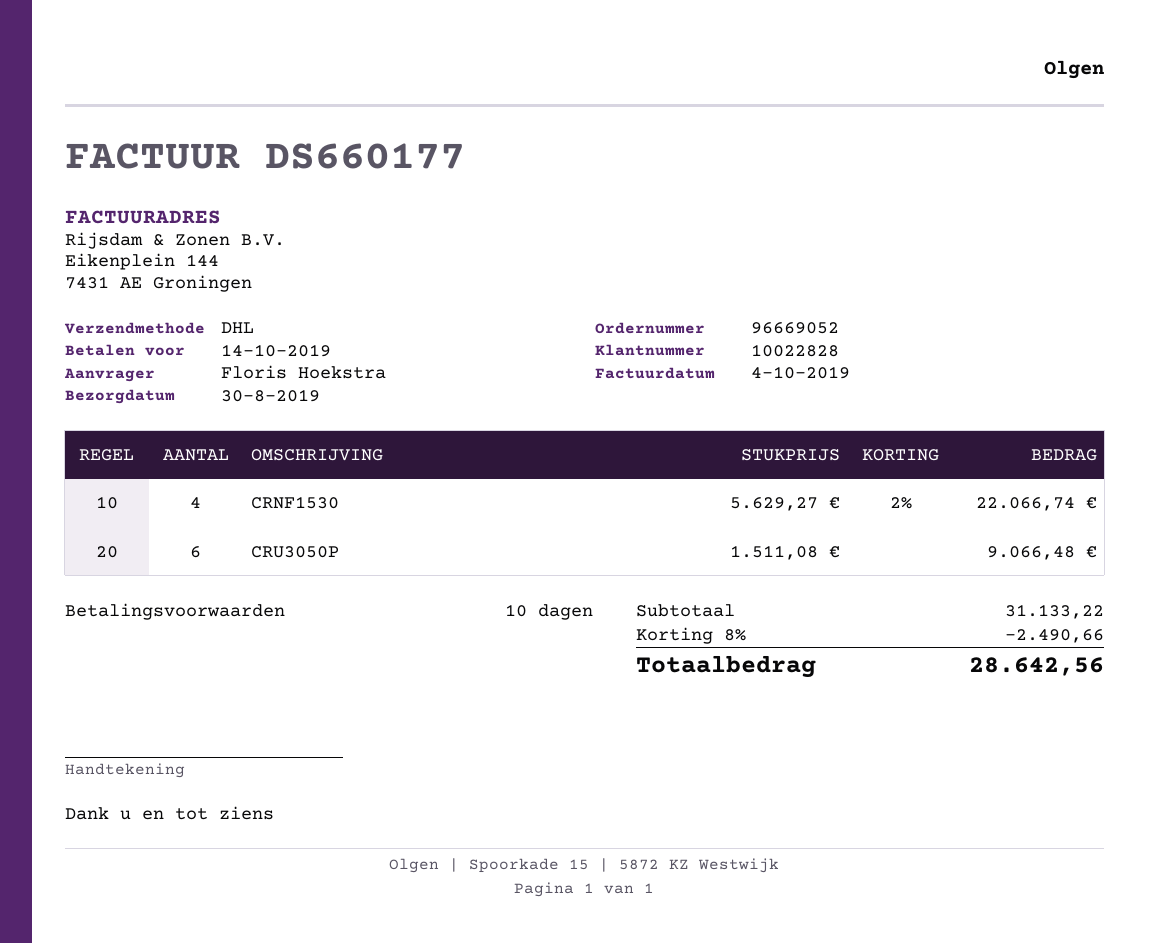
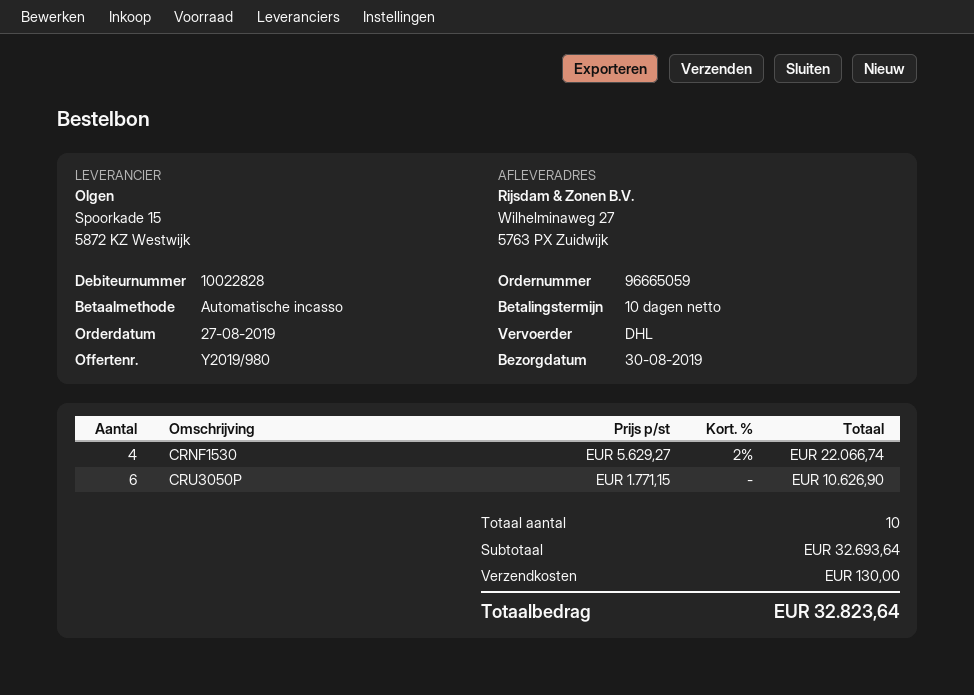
order number: 96669052 -> 96665059
CRU3050P: 6 x 1511.08 = 9066.48 -> 6 x 1771.15 = 10626.90
subtotal: 31133.22 -> 32693.64
discount: 8% = 2490.66 -> none
shipping: none -> 130.00
total: 28642.56 -> 32823.64

